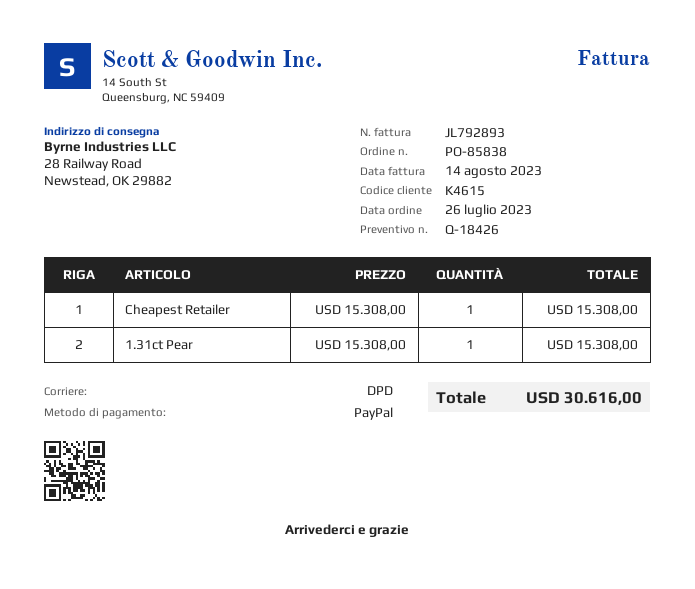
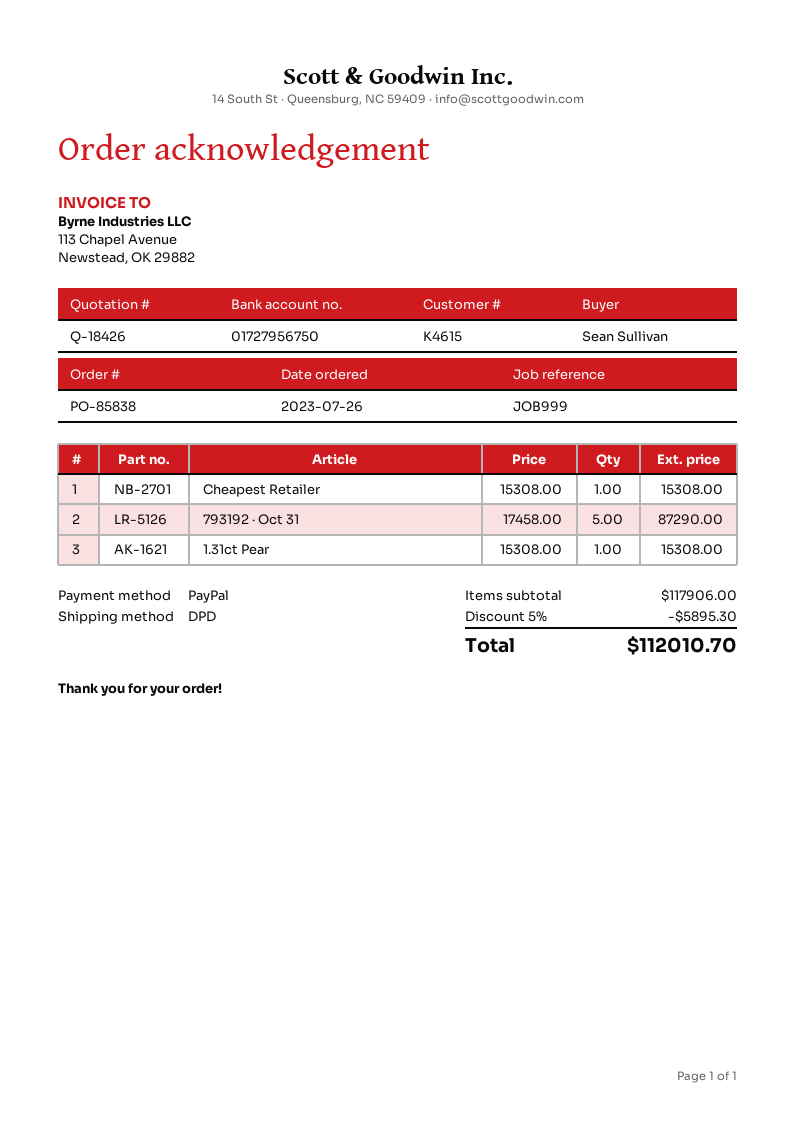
793192 · Oct 31: none -> 5 x 17458.00 = 87290.00
discount: none -> 5% = 5895.30
total: 30616.00 -> 112010.70

